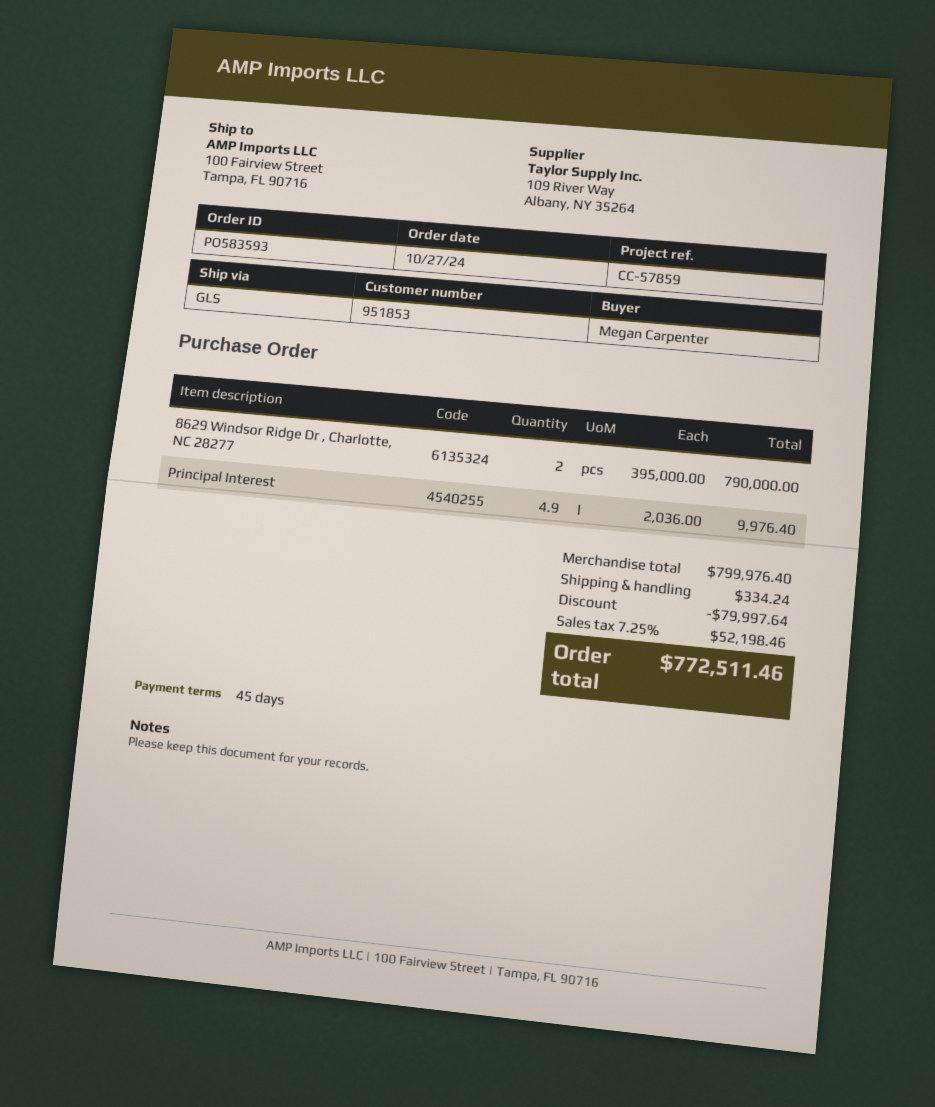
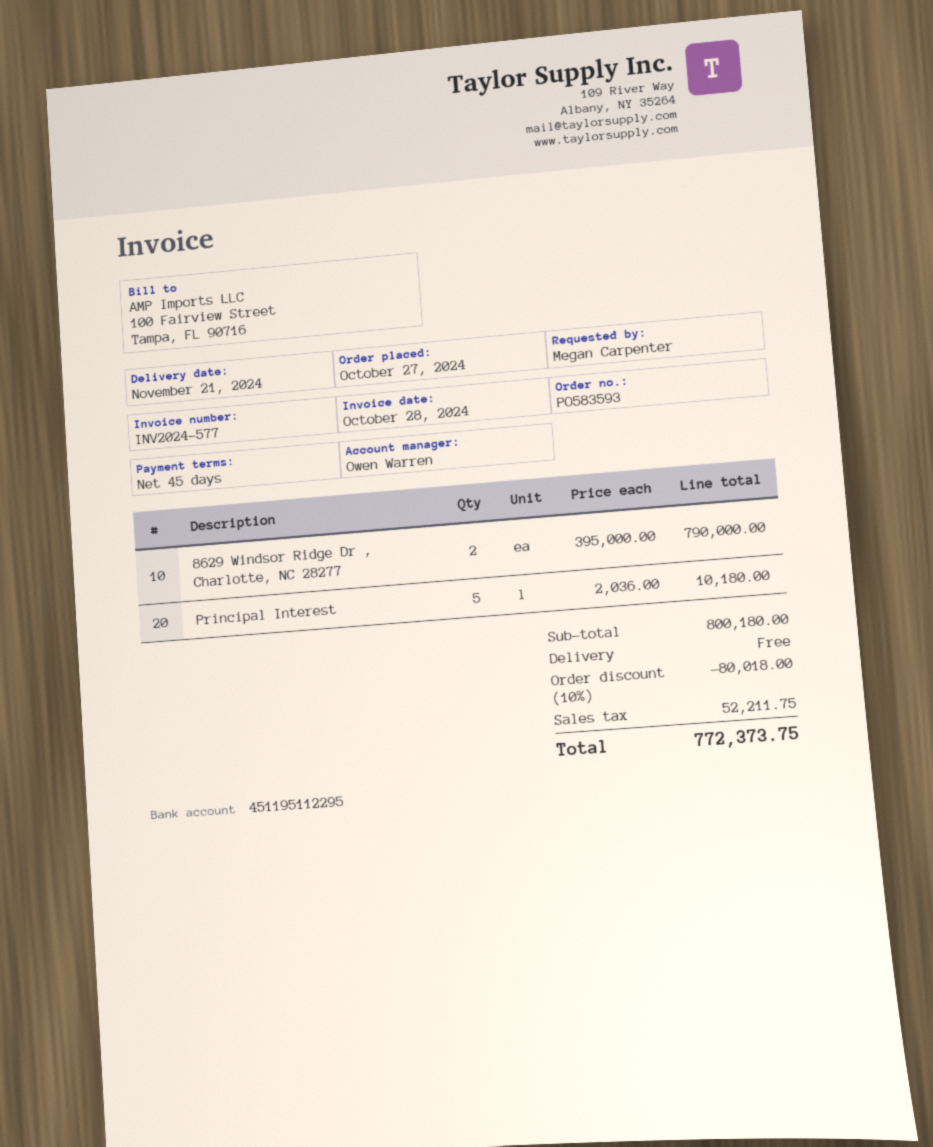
Principal Interest: 4.9 x 2036.00 = 9976.40 -> 5 x 2036.00 = 10180.00
subtotal: 799976.40 -> 800180.00
discount: 79997.64 -> 80018.00
shipping: 334.24 -> 0.00
tax: 52198.46 -> 52211.75
total: 772511.46 -> 772373.75

